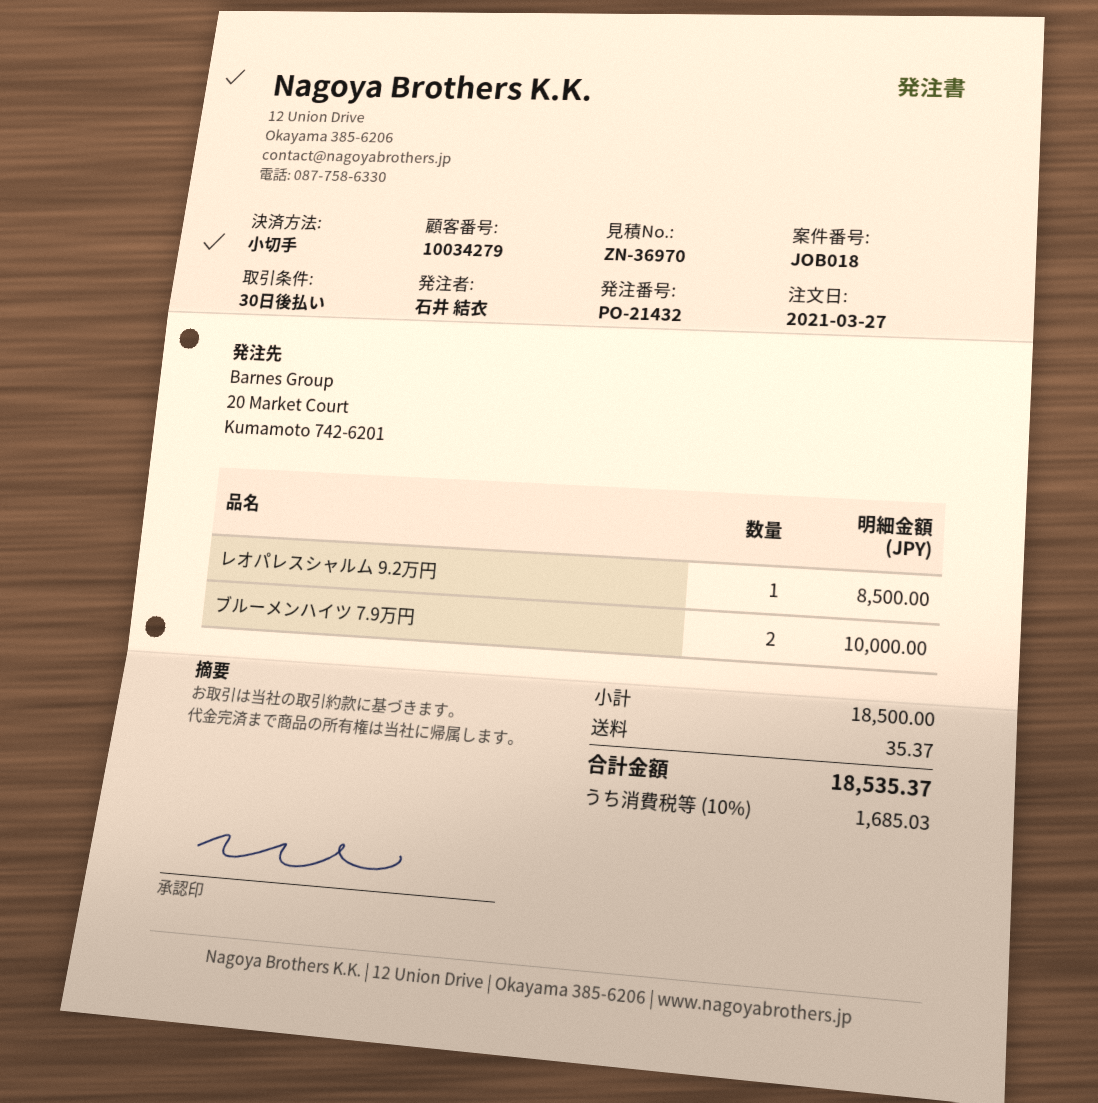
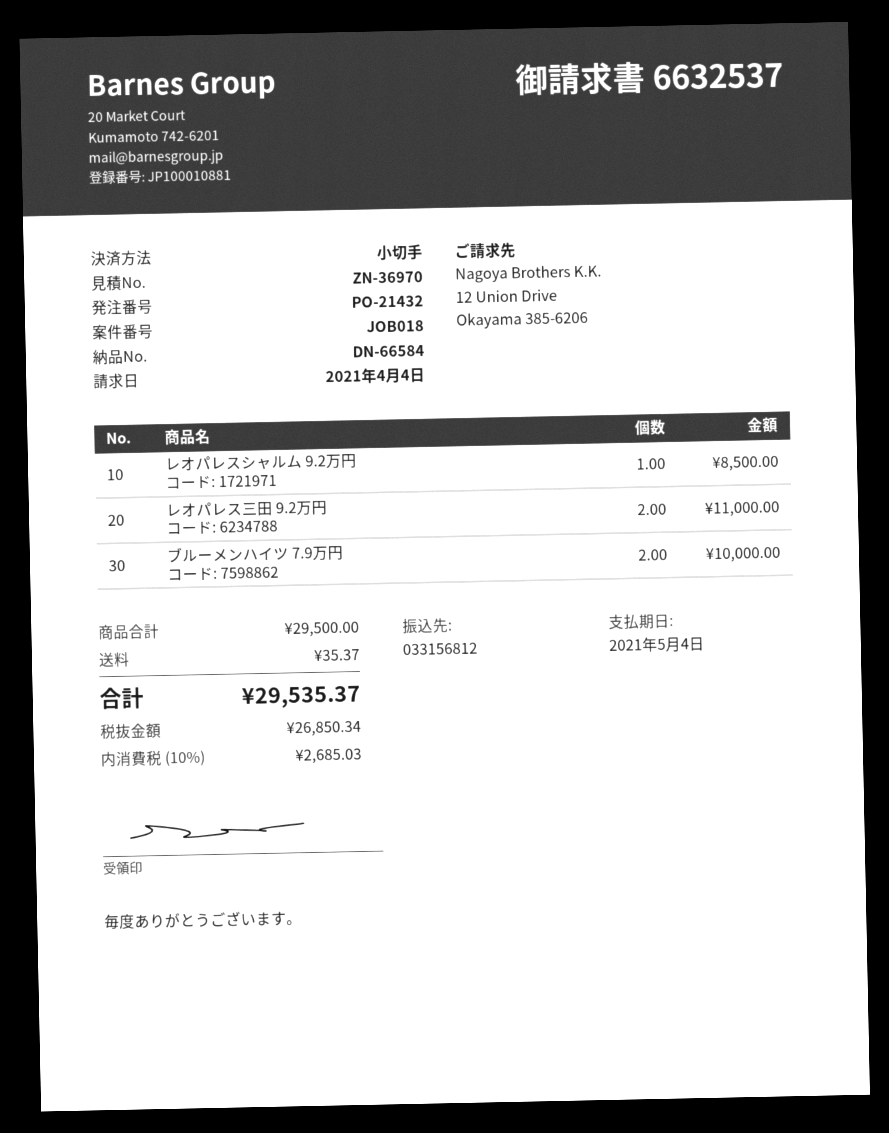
レオパレス三田 9.2万円: none -> 2 for 11000.00
subtotal: 18500.00 -> 29500.00
tax: 10% = 1685.03 -> 10% = 2685.03
total: 18535.37 -> 29535.37

